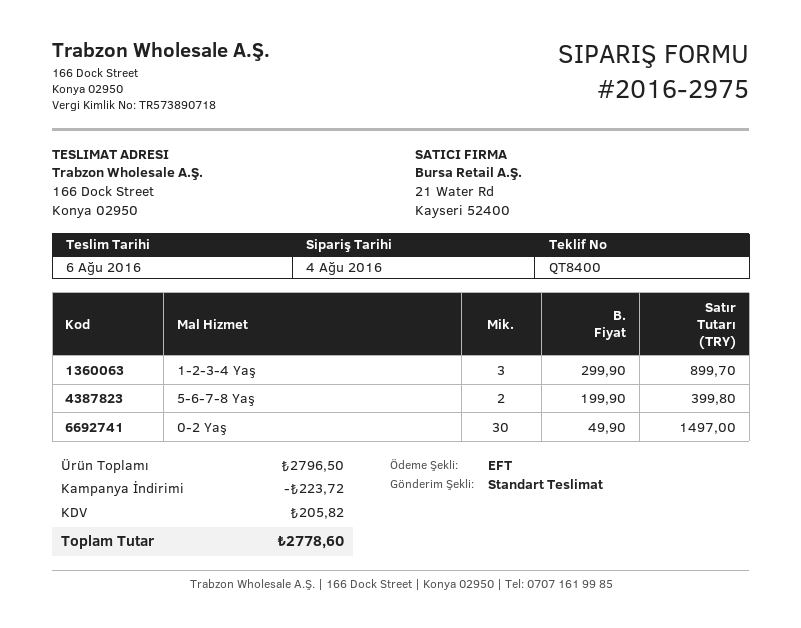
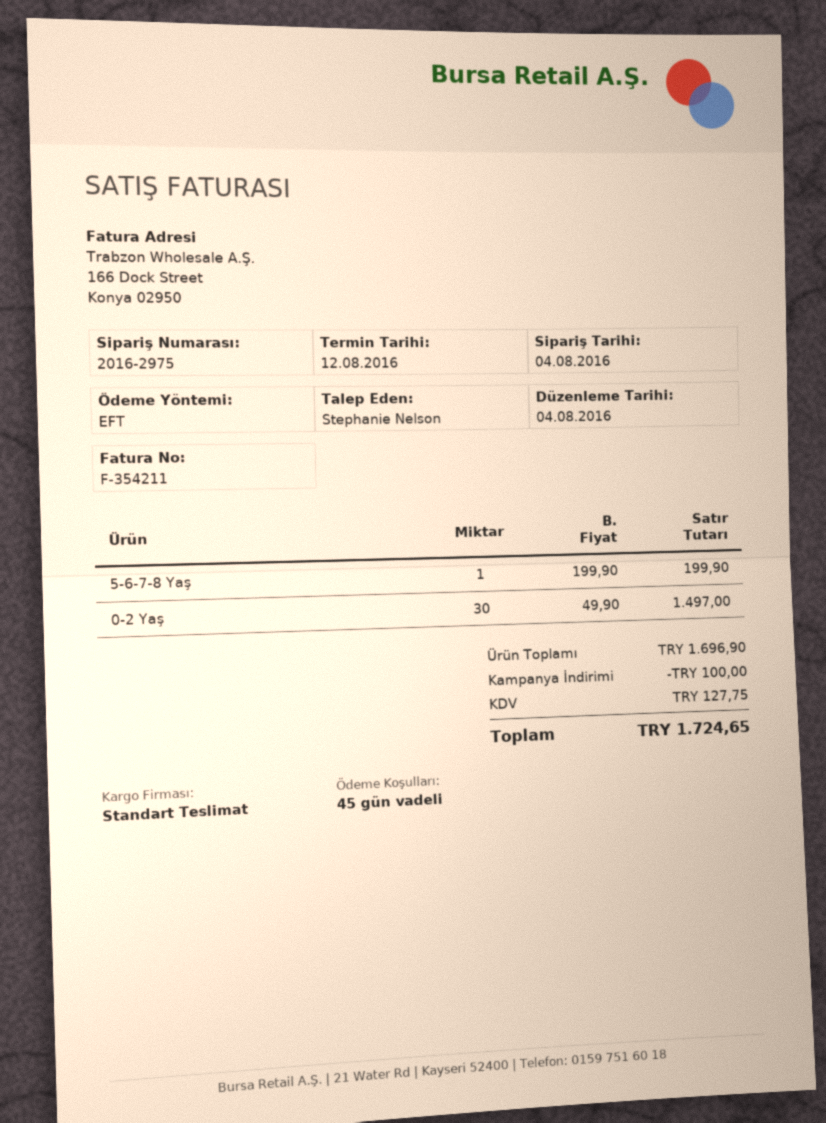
delivery date: 2016-08-06 -> 2016-08-12
1-2-3-4 Yaş: 3 x 299.90 = 899.70 -> none
5-6-7-8 Yaş: 2 x 199.90 = 399.80 -> 1 x 199.90 = 199.90
subtotal: 2796.50 -> 1696.90
discount: 223.72 -> 100.00
tax: 205.82 -> 127.75
total: 2778.60 -> 1724.65

